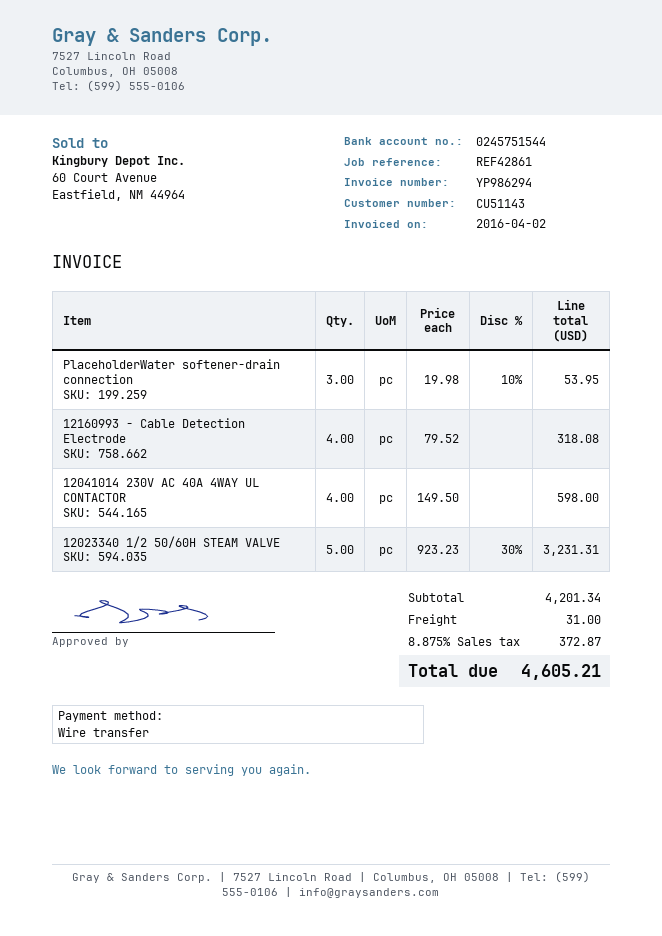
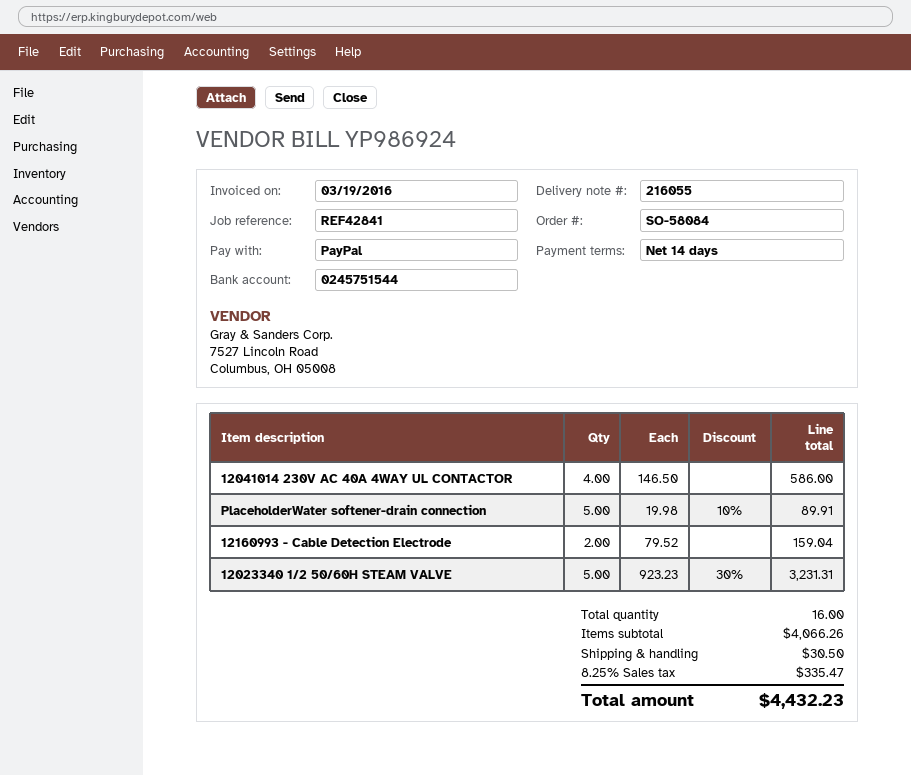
invoice number: YP986294 -> YP986924
invoice date: 2016-04-02 -> 2016-03-19
reference: REF42861 -> REF42841
payment method: bank transfer -> PayPal
PlaceholderWater softener-drain connection: 3 x 19.98 - 10% = 53.95 -> 5 x 19.98 - 10% = 89.91
12160993 - Cable Detection Electrode: 4 x 79.52 = 318.08 -> 2 x 79.52 = 159.04
12041014 230V AC 40A 4WAY UL CONTACTOR: 4 x 149.50 = 598.00 -> 4 x 146.50 = 586.00
subtotal: 4201.34 -> 4066.26
shipping: 31.00 -> 30.50
tax: 8.875% = 372.87 -> 8.25% = 335.47
total: 4605.21 -> 4432.23

